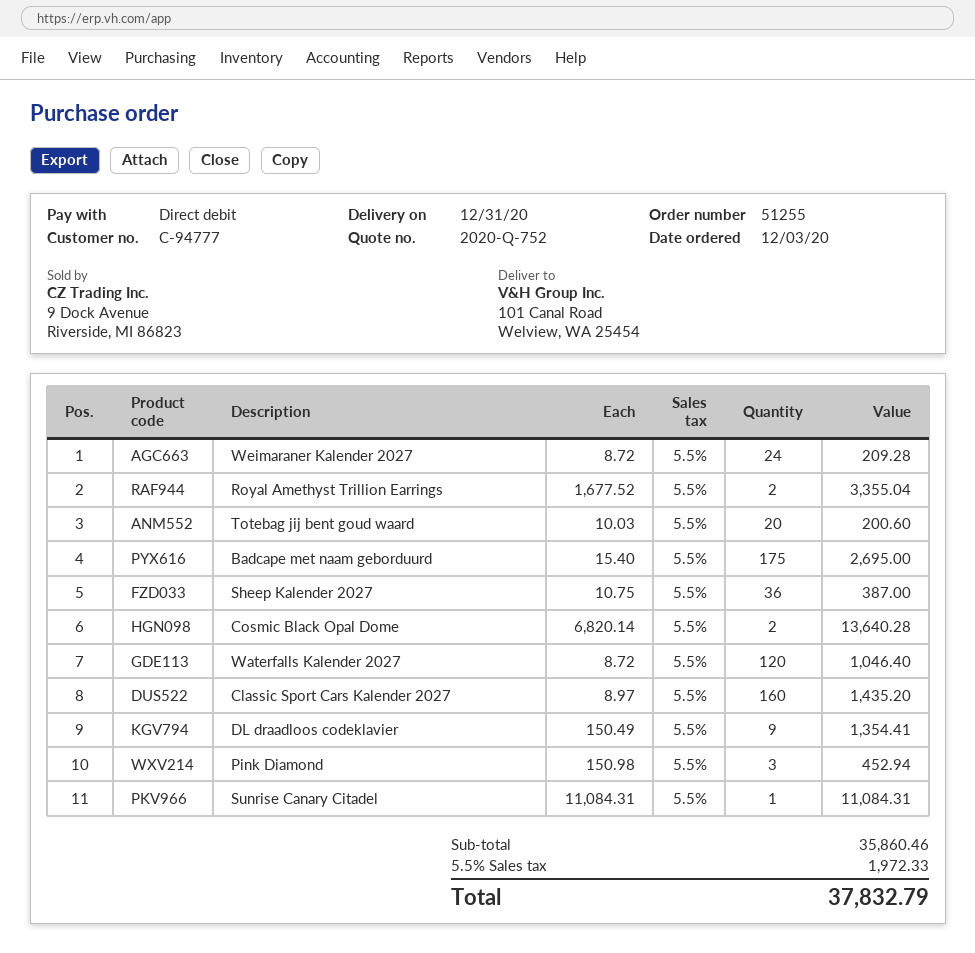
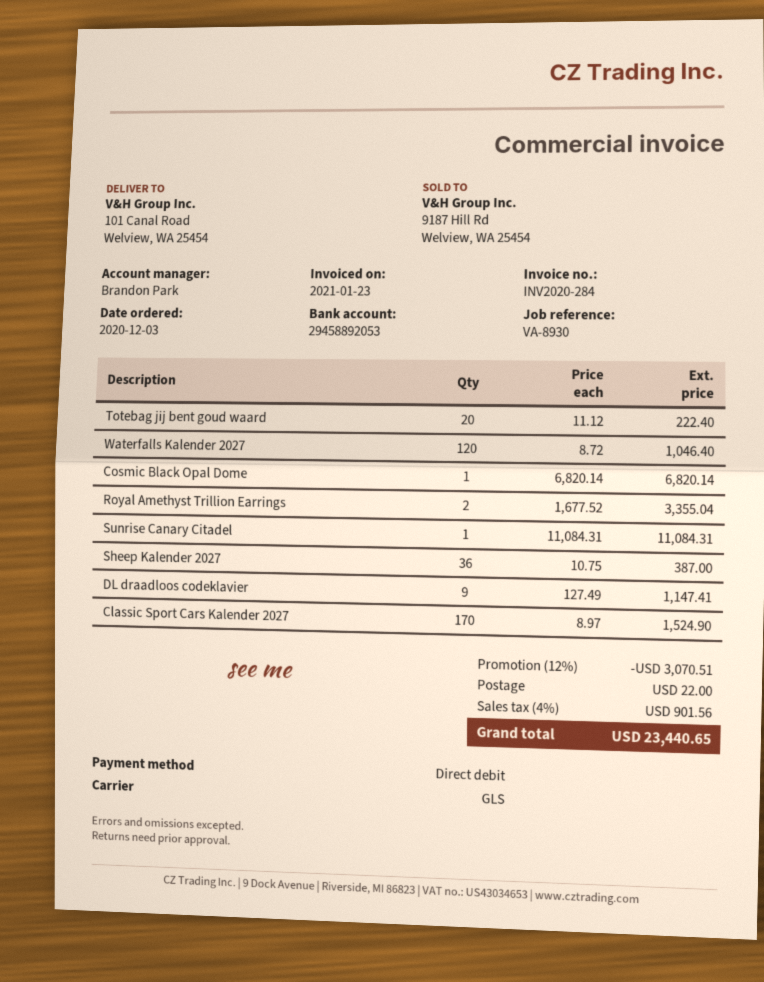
Weimaraner Kalender 2027: 24 x 8.72 = 209.28 -> none
Totebag jij bent goud waard: 20 x 10.03 = 200.60 -> 20 x 11.12 = 222.40
Badcape met naam geborduurd: 175 x 15.40 = 2695.00 -> none
Cosmic Black Opal Dome: 2 x 6820.14 = 13640.28 -> 1 x 6820.14 = 6820.14
Classic Sport Cars Kalender 2027: 160 x 8.97 = 1435.20 -> 170 x 8.97 = 1524.90
DL draadloos codeklavier: 9 x 150.49 = 1354.41 -> 9 x 127.49 = 1147.41
Pink Diamond: 3 x 150.98 = 452.94 -> none
discount: none -> 12% = 3070.51
shipping: none -> 22.00
tax: 5.5% = 1972.33 -> 4% = 901.56
total: 37832.79 -> 23440.65

